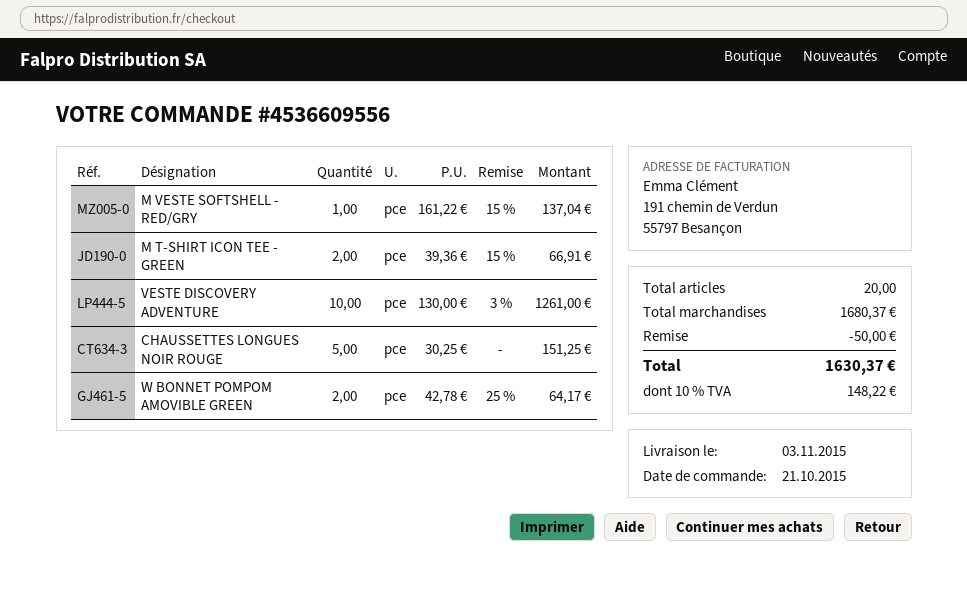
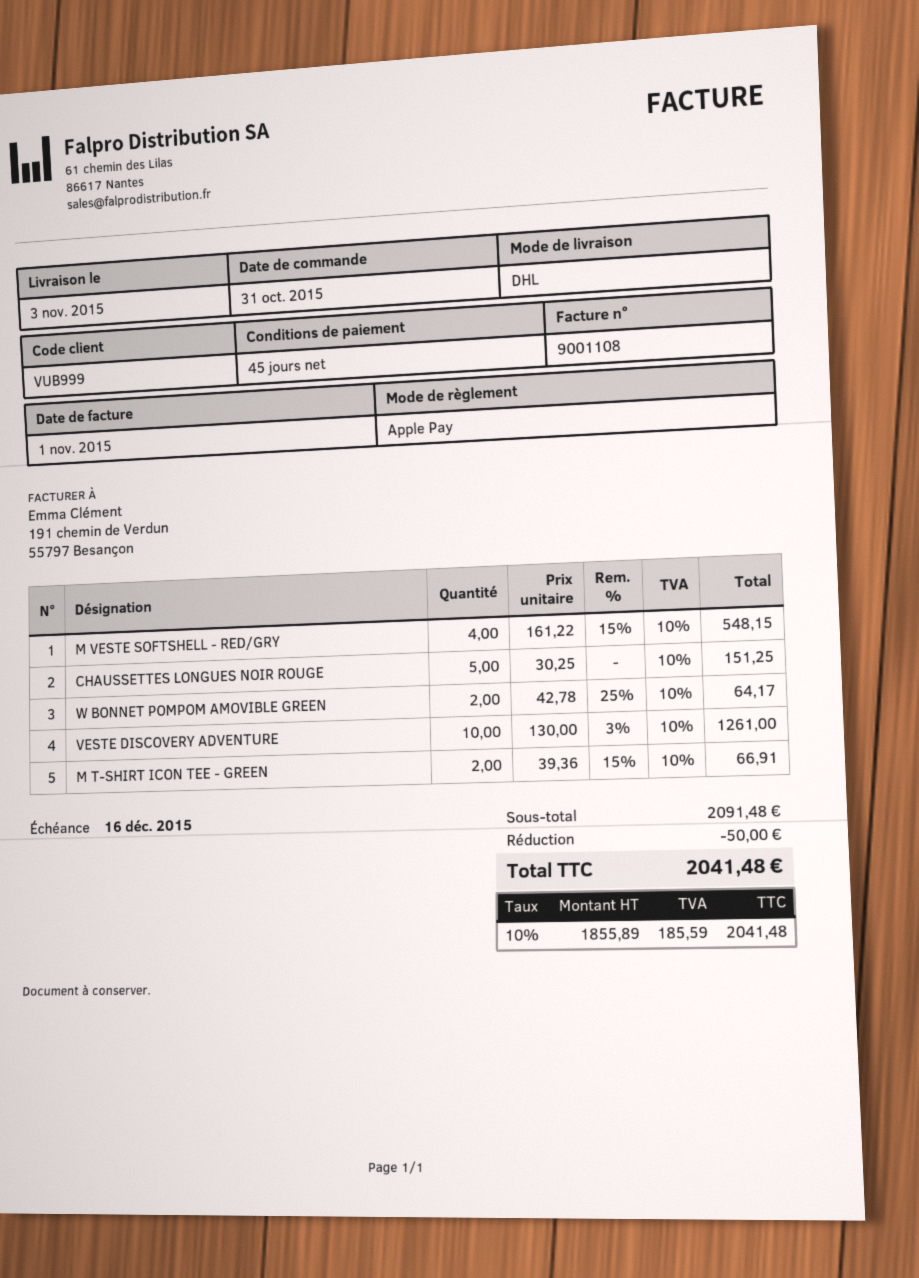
order date: 2015-10-21 -> 2015-10-31
M VESTE SOFTSHELL - RED/GRY: 1 x 161.22 - 15% = 137.04 -> 4 x 161.22 - 15% = 548.15
subtotal: 1680.37 -> 2091.48
tax: 10% = 148.22 -> 10% = 185.59
total: 1630.37 -> 2041.48

